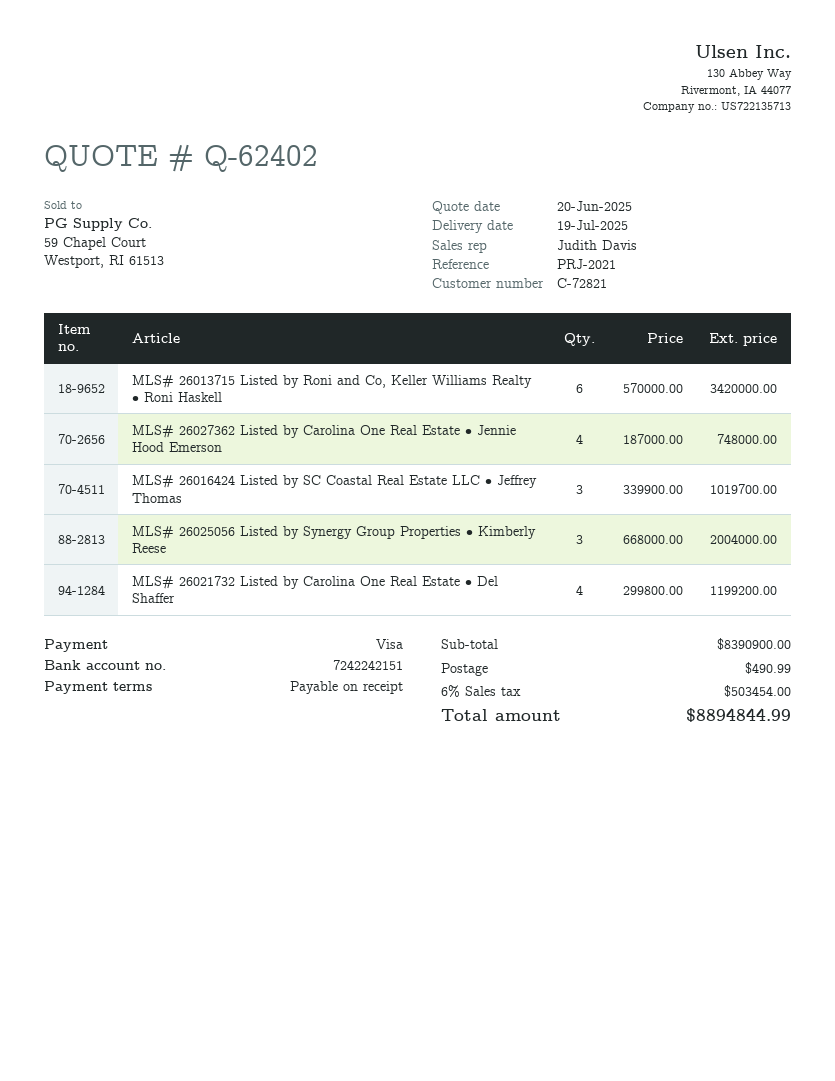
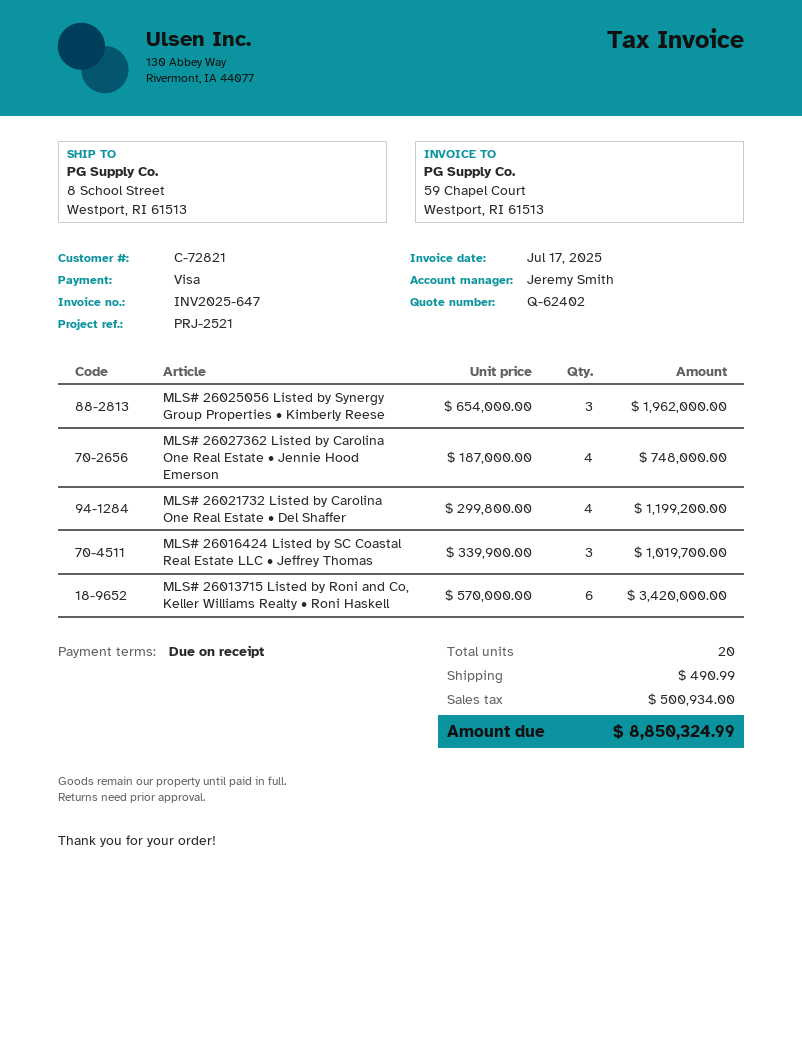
reference: PRJ-2021 -> PRJ-2521
sales rep: Judith Davis -> Jeremy Smith
MLS# 26025056 Listed by Synergy Group Properties • Kimberly Reese: 3 x 668000.00 = 2004000.00 -> 3 x 654000.00 = 1962000.00
tax: 503454.00 -> 500934.00
total: 8894844.99 -> 8850324.99

